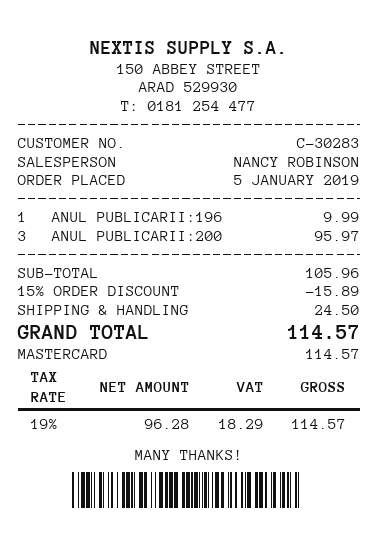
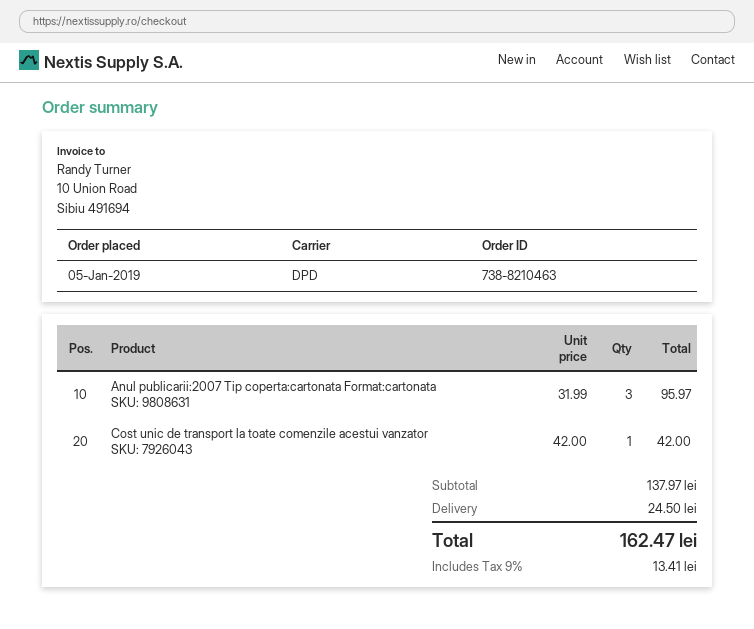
ANUL PUBLICARII:196: 1 for 9.99 -> none
Cost unic de transport la toate comenzile acestui vanzator: none -> 1 for 42.00
subtotal: 105.96 -> 137.97
discount: 15% = 15.89 -> none
tax: 19% = 18.29 -> 9% = 13.41
total: 114.57 -> 162.47

